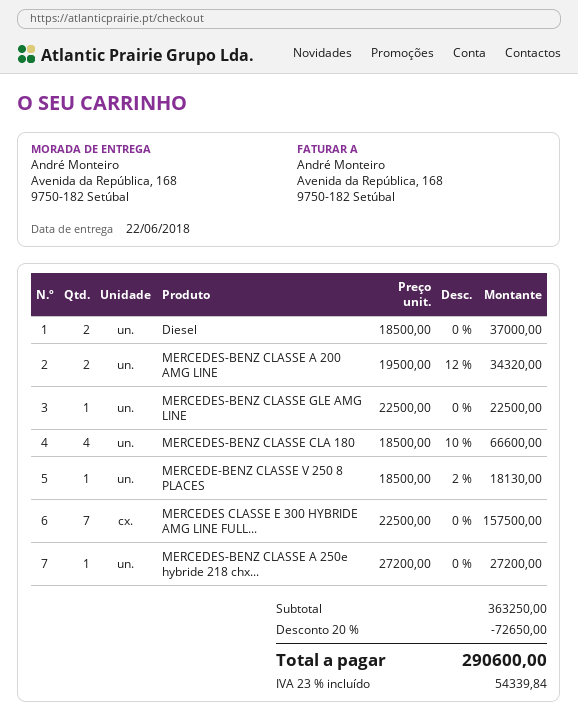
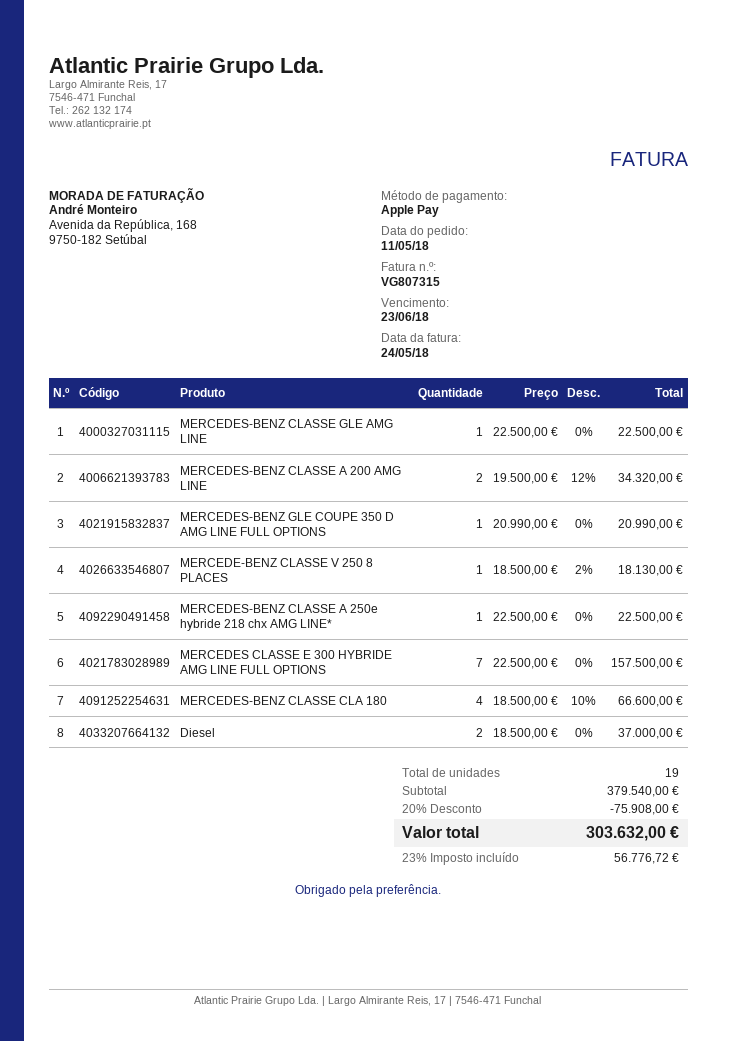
MERCEDES-BENZ CLASSE A 250e hybride 218 chx...: 1 x 27200.00 = 27200.00 -> 1 x 22500.00 = 22500.00
MERCEDES-BENZ GLE COUPE 350 D AMG LINE FULL OPTIONS: none -> 1 x 20990.00 = 20990.00
subtotal: 363250.00 -> 379540.00
discount: 20% = 72650.00 -> 20% = 75908.00
tax: 23% = 54339.84 -> 23% = 56776.72
total: 290600.00 -> 303632.00

